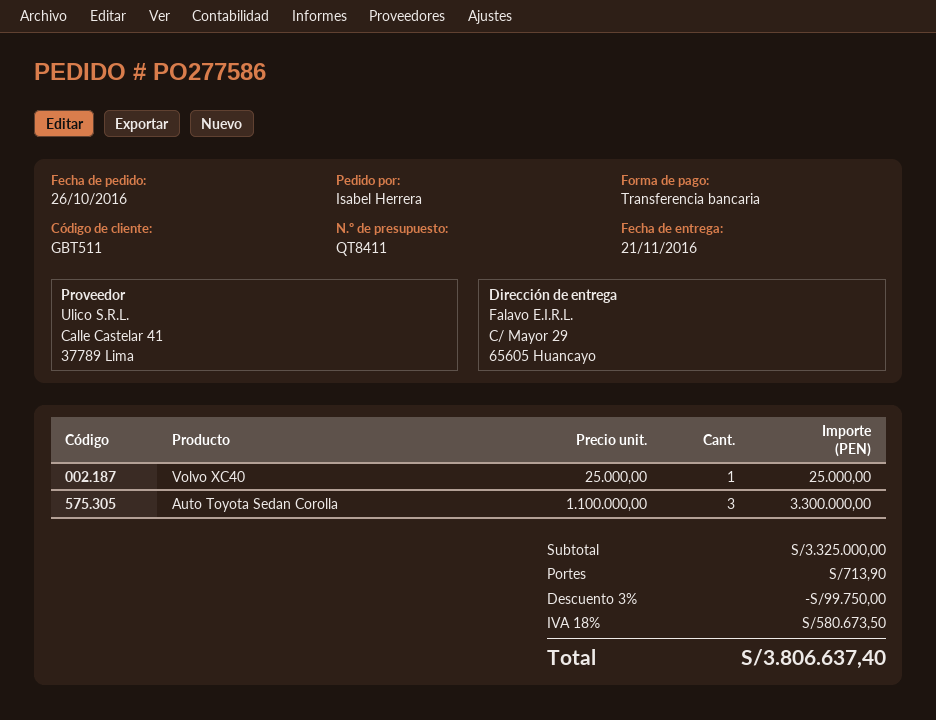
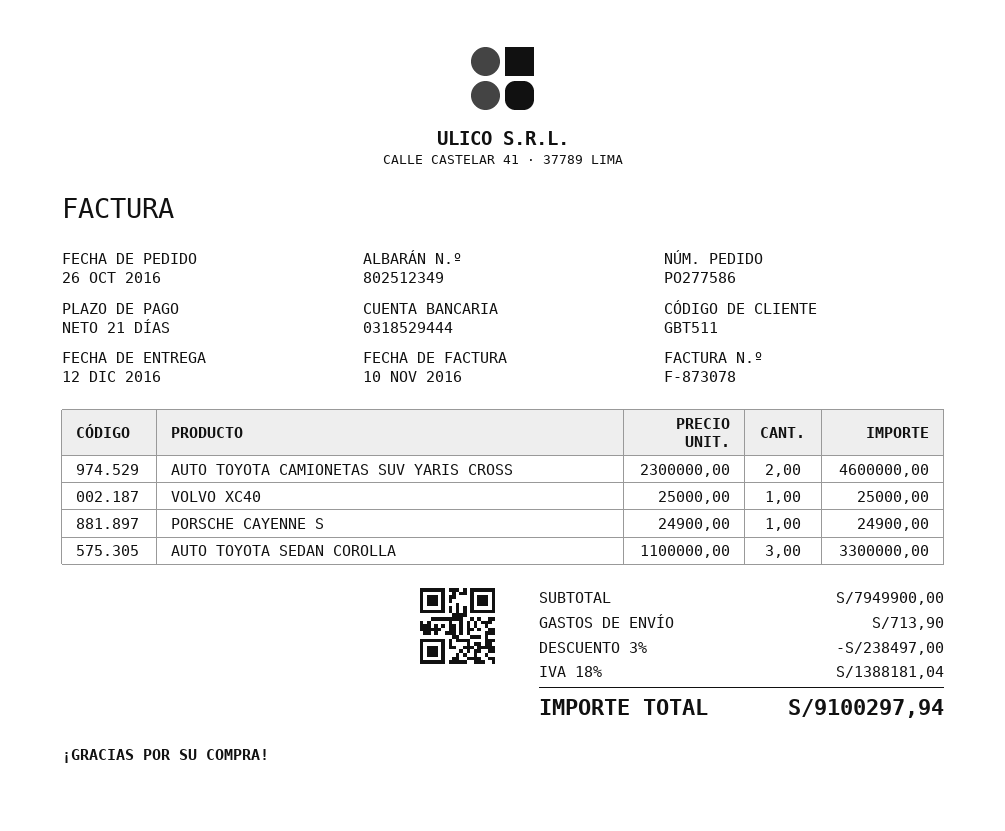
delivery date: 2016-11-21 -> 2016-12-12
AUTO TOYOTA CAMIONETAS SUV YARIS CROSS: none -> 2 x 2300000.00 = 4600000.00
PORSCHE CAYENNE S: none -> 1 x 24900.00 = 24900.00
subtotal: 3325000.00 -> 7949900.00
discount: 3% = 99750.00 -> 3% = 238497.00
tax: 18% = 580673.50 -> 18% = 1388181.04
total: 3806637.40 -> 9100297.94

